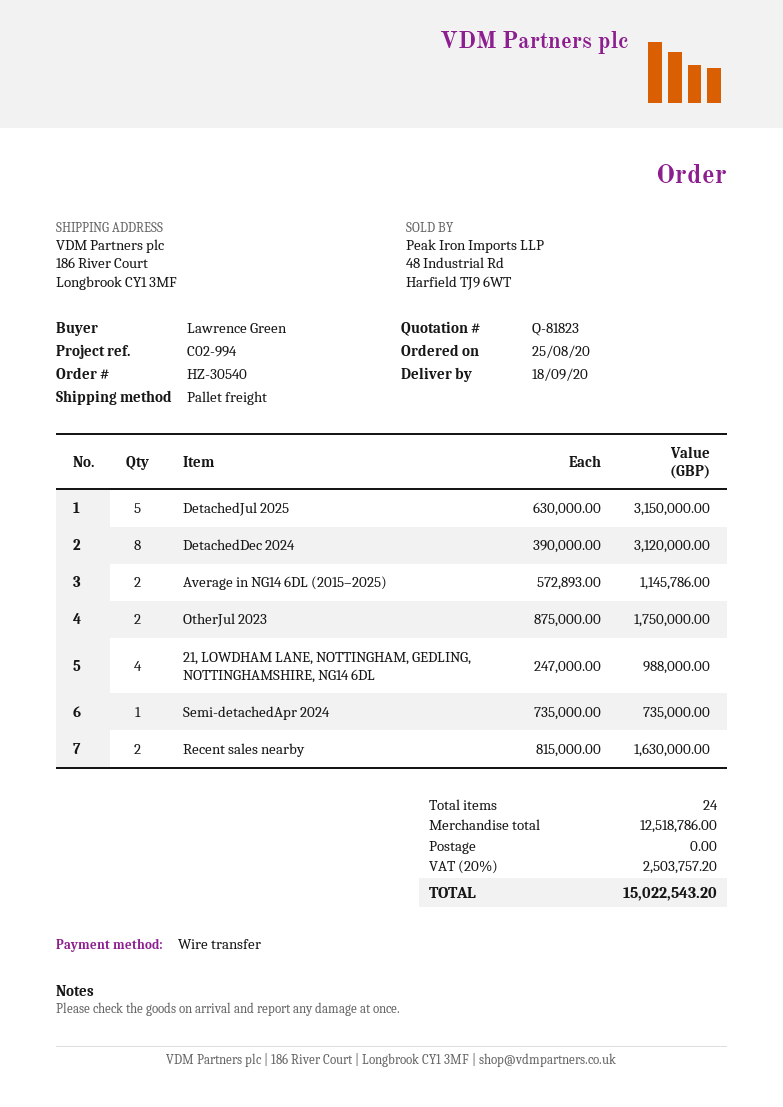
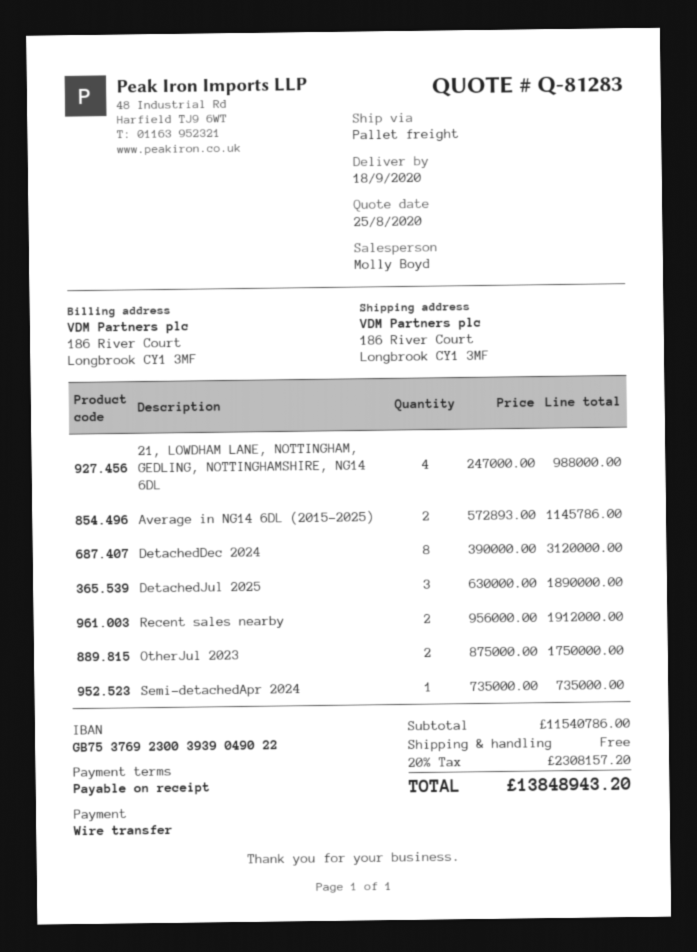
quote number: Q-81823 -> Q-81283
DetachedJul 2025: 5 x 630000.00 = 3150000.00 -> 3 x 630000.00 = 1890000.00
Recent sales nearby: 2 x 815000.00 = 1630000.00 -> 2 x 956000.00 = 1912000.00
subtotal: 12518786.00 -> 11540786.00
tax: 20% = 2503757.20 -> 20% = 2308157.20
total: 15022543.20 -> 13848943.20

